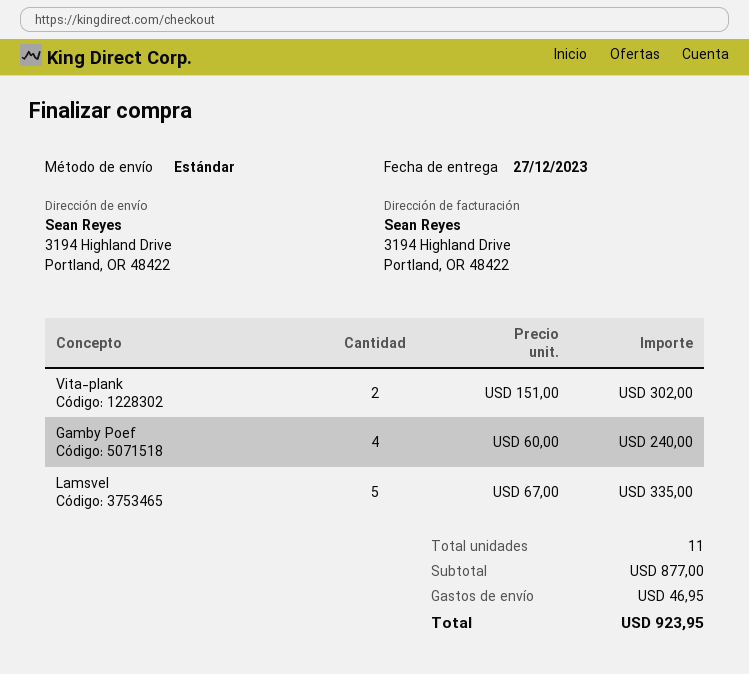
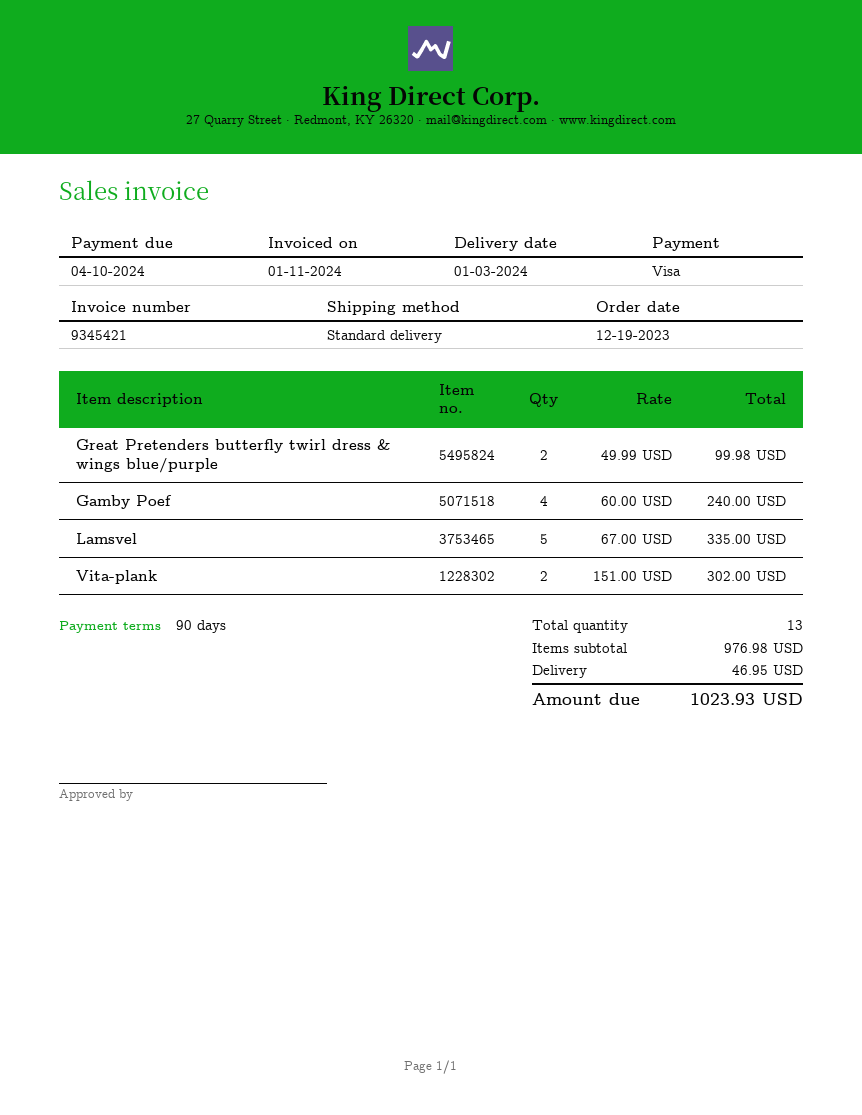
delivery date: 2023-12-27 -> 2024-01-03
Great Pretenders butterfly twirl dress & wings blue/purple: none -> 2 x 49.99 = 99.98
total quantity: 11 -> 13
subtotal: 877.00 -> 976.98
total: 923.95 -> 1023.93

